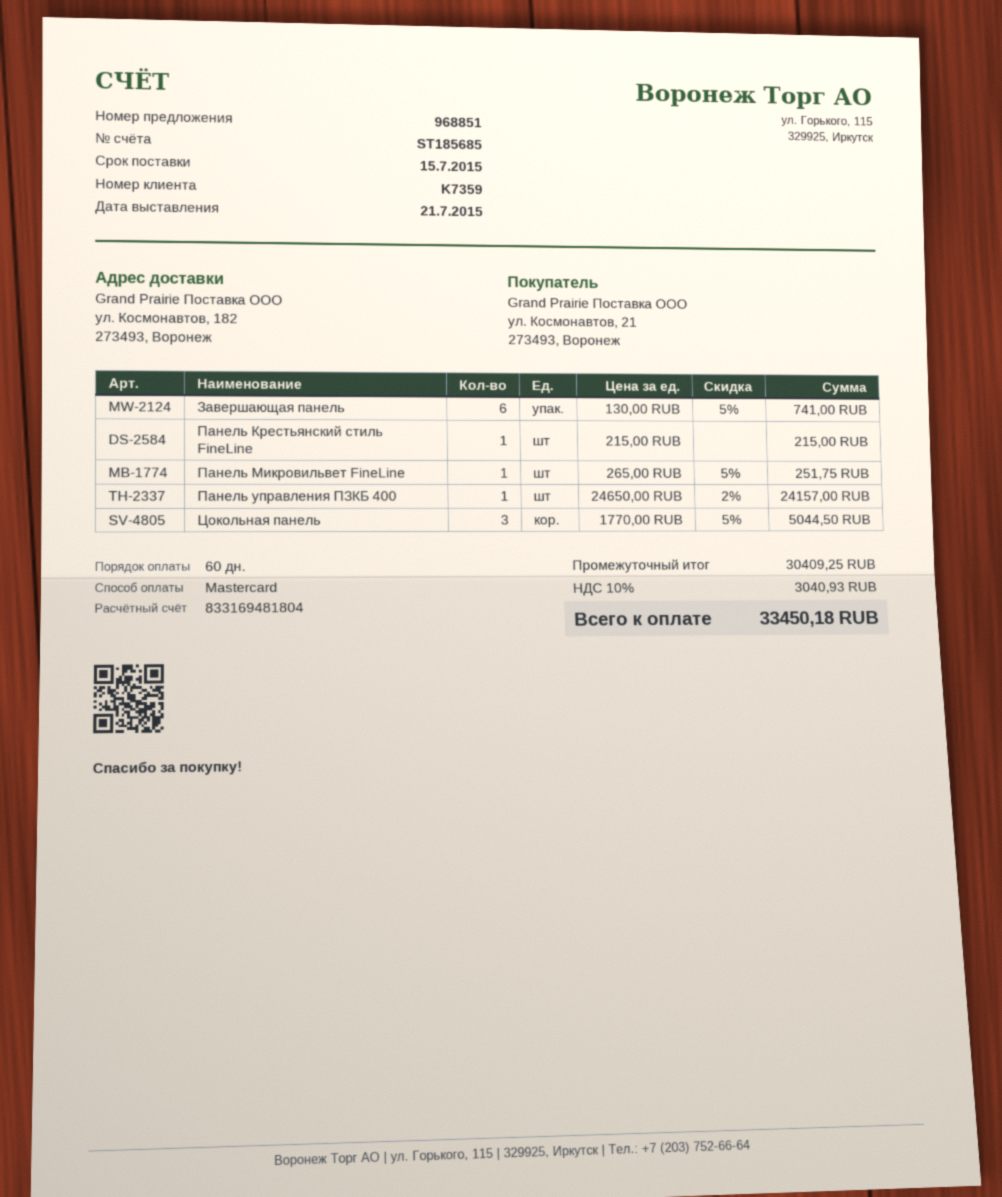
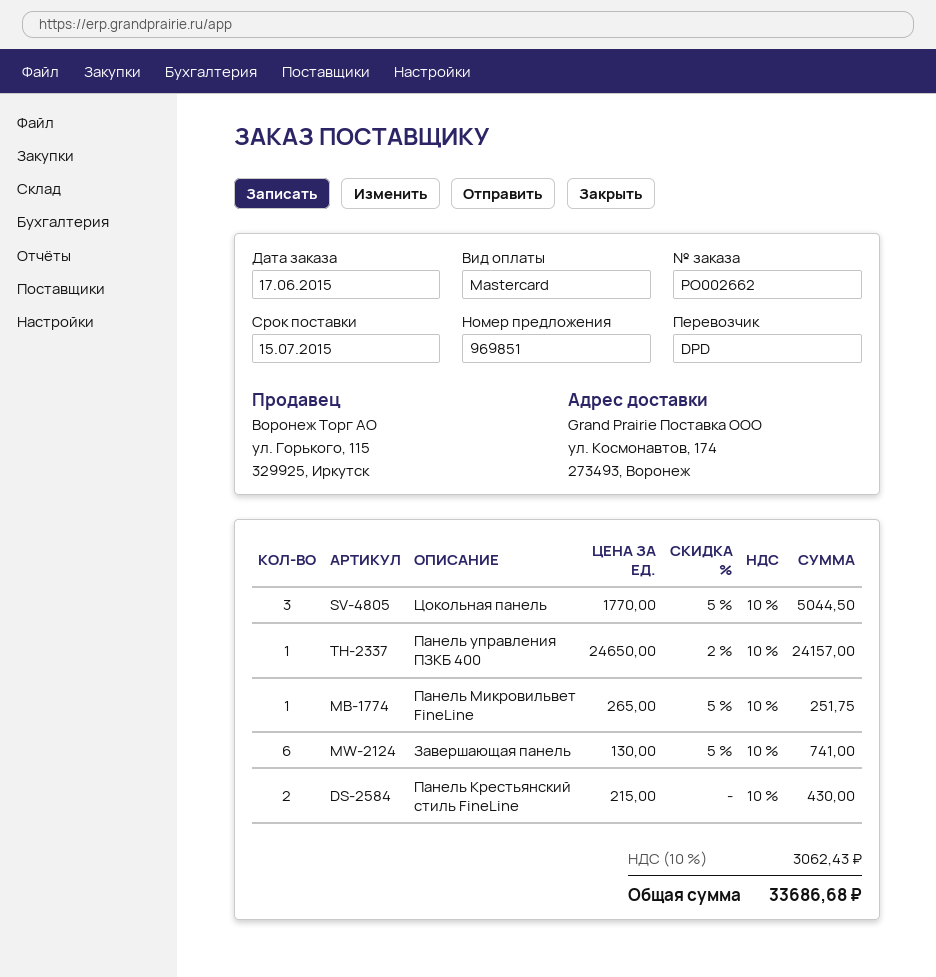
quote number: 968851 -> 969851
ship to: ул. Космонавтов, 182, 273493, Воронеж -> ул. Космонавтов, 174, 273493, Воронеж
Панель Крестьянский стиль FineLine: 1 x 215.00 = 215.00 -> 2 x 215.00 = 430.00
tax: 10% = 3040.93 -> 10% = 3062.43
total: 33450.18 -> 33686.68

